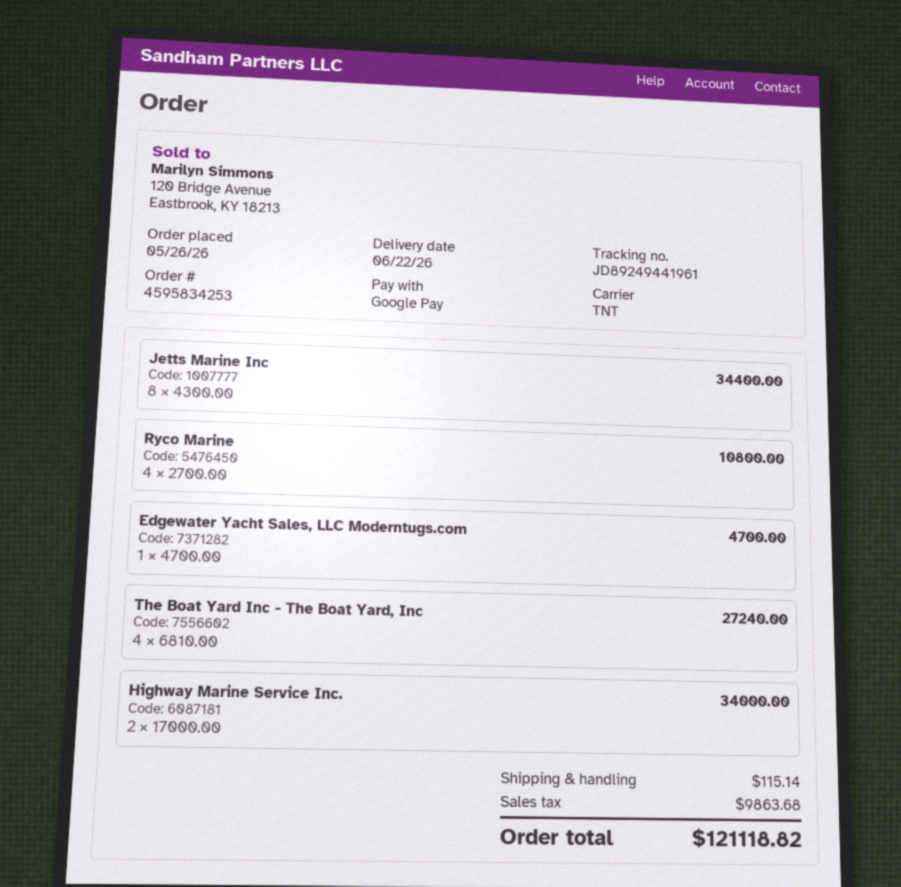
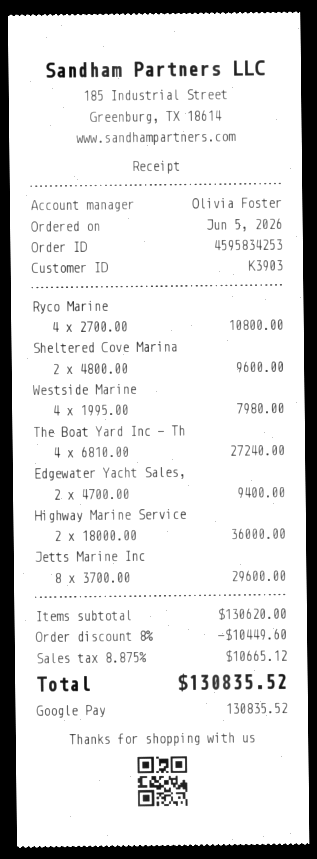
order date: 2026-05-26 -> 2026-06-05
Jetts Marine Inc: 8 x 4300.00 = 34400.00 -> 8 x 3700.00 = 29600.00
Edgewater Yacht Sales, LLC Moderntugs.com: 1 x 4700.00 = 4700.00 -> 2 x 4700.00 = 9400.00
Highway Marine Service Inc.: 2 x 17000.00 = 34000.00 -> 2 x 18000.00 = 36000.00
Sheltered Cove Marina: none -> 2 x 4800.00 = 9600.00
Westside Marine: none -> 4 x 1995.00 = 7980.00
discount: none -> 8% = 10449.60
shipping: 115.14 -> none
tax: 9863.68 -> 10665.12
total: 121118.82 -> 130835.52

